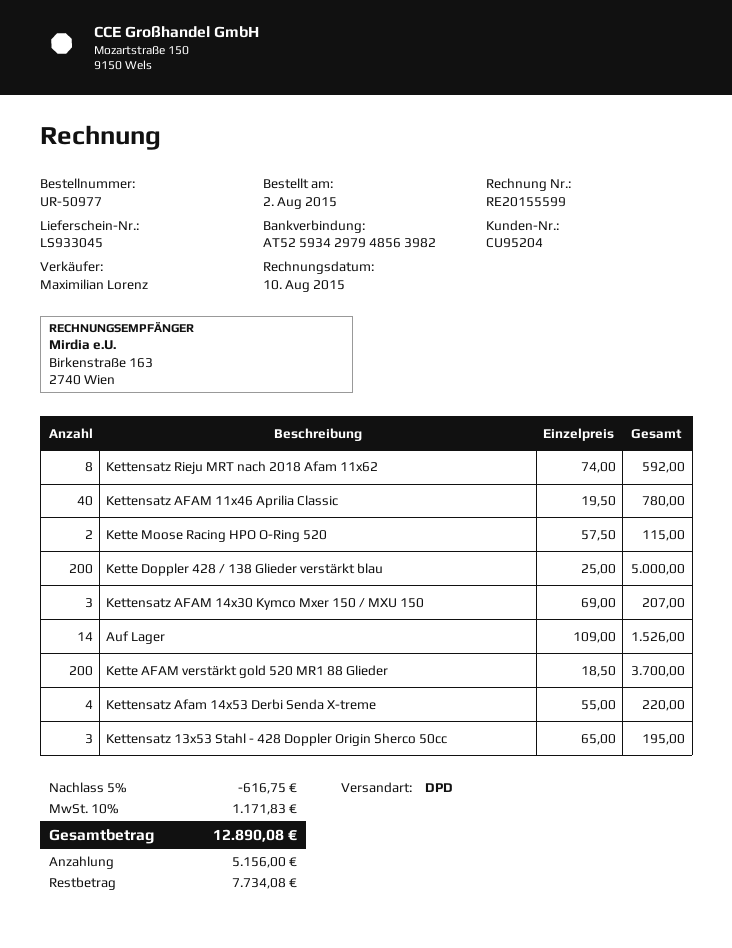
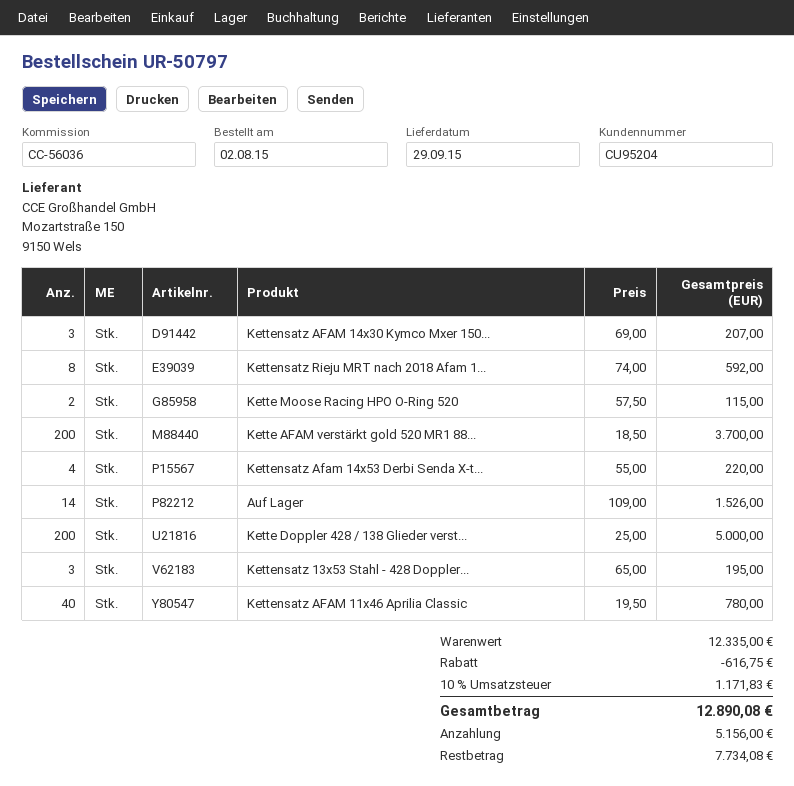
order number: UR-50977 -> UR-50797

